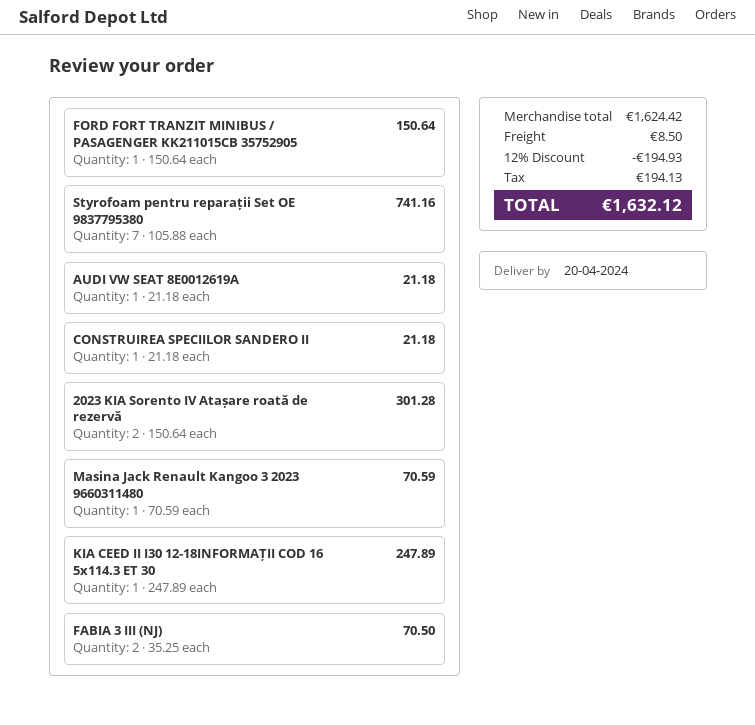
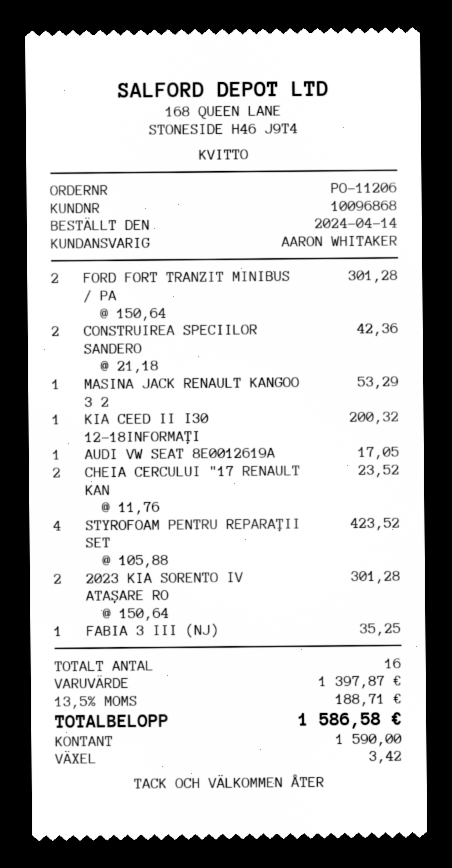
FORD FORT TRANZIT MINIBUS / PASAGENGER KK211015CB 35752905: 1 x 150.64 = 150.64 -> 2 x 150.64 = 301.28
Styrofoam pentru reparații Set OE 9837795380: 7 x 105.88 = 741.16 -> 4 x 105.88 = 423.52
AUDI VW SEAT 8E0012619A: 1 x 21.18 = 21.18 -> 1 x 17.05 = 17.05
CONSTRUIREA SPECIILOR SANDERO II: 1 x 21.18 = 21.18 -> 2 x 21.18 = 42.36
Masina Jack Renault Kangoo 3 2023 9660311480: 1 x 70.59 = 70.59 -> 1 x 53.29 = 53.29
KIA CEED II I30 12-18INFORMAȚII COD 16 5x114.3 ET 30: 1 x 247.89 = 247.89 -> 1 x 200.32 = 200.32
FABIA 3 III (NJ): 2 x 35.25 = 70.50 -> 1 x 35.25 = 35.25
CHEIA CERCULUI "17 RENAULT KAN: none -> 2 x 11.76 = 23.52
subtotal: 1624.42 -> 1397.87
discount: 12% = 194.93 -> none
shipping: 8.50 -> none
tax: 194.13 -> 188.71
total: 1632.12 -> 1586.58

